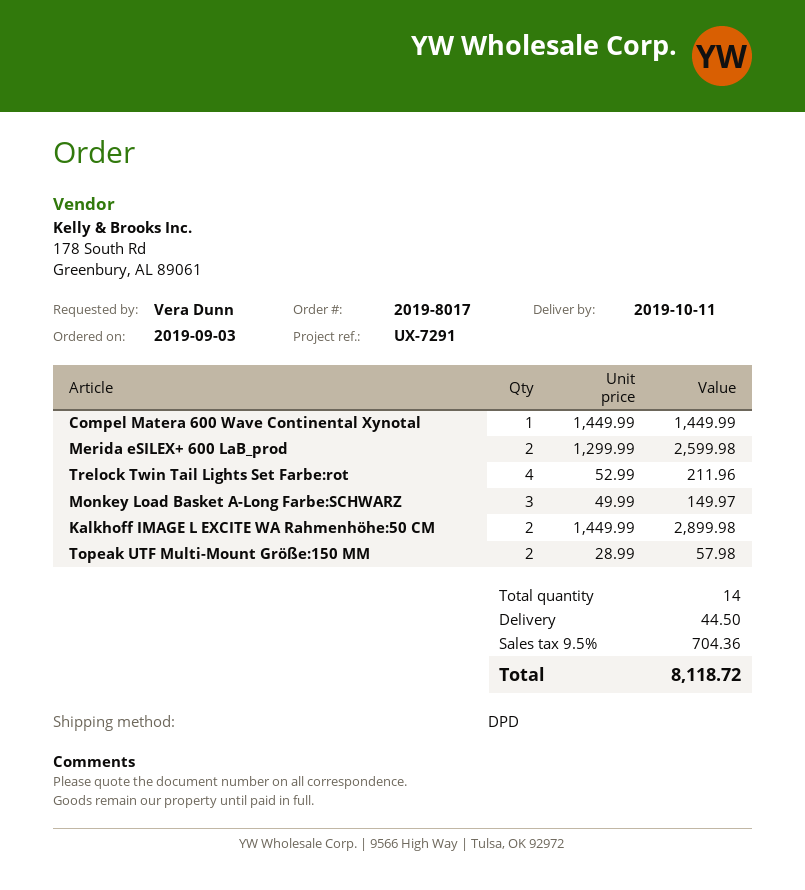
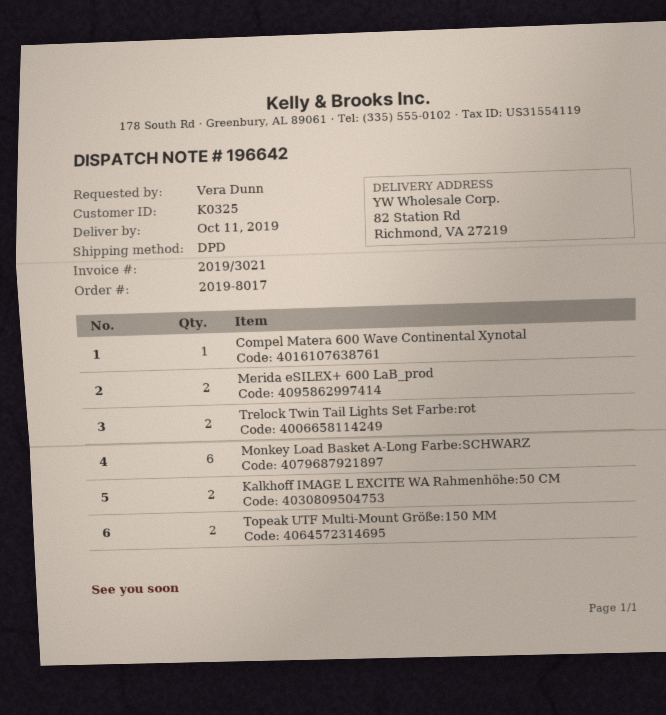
Trelock Twin Tail Lights Set Farbe:rot: 4 -> 2
Monkey Load Basket A-Long Farbe:SCHWARZ: 3 -> 6

